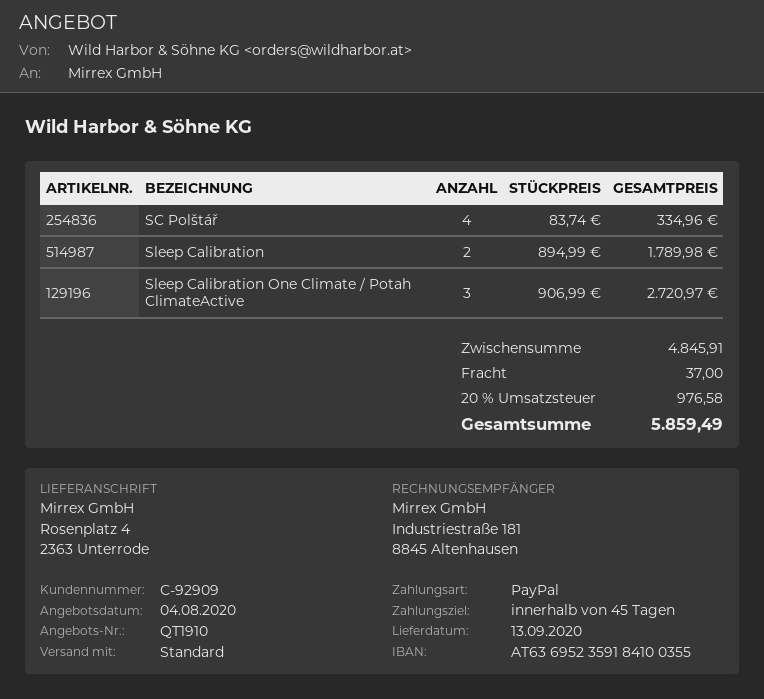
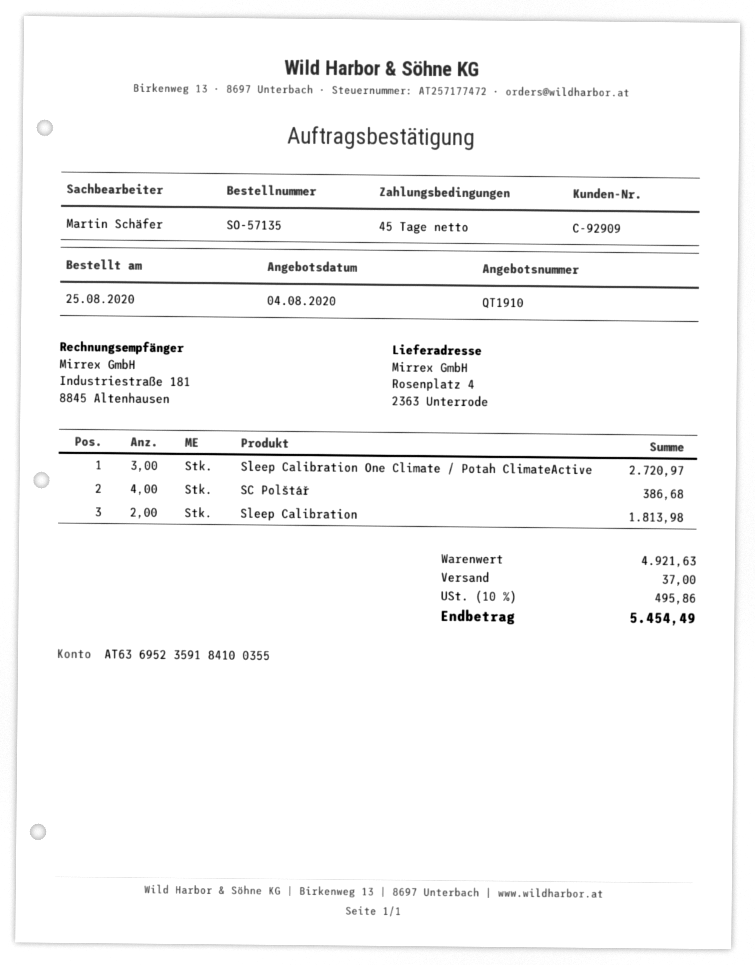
SC Polštář: 4 for 334.96 -> 4 for 386.68
Sleep Calibration: 2 for 1789.98 -> 2 for 1813.98
subtotal: 4845.91 -> 4921.63
tax: 20% = 976.58 -> 10% = 495.86
total: 5859.49 -> 5454.49

